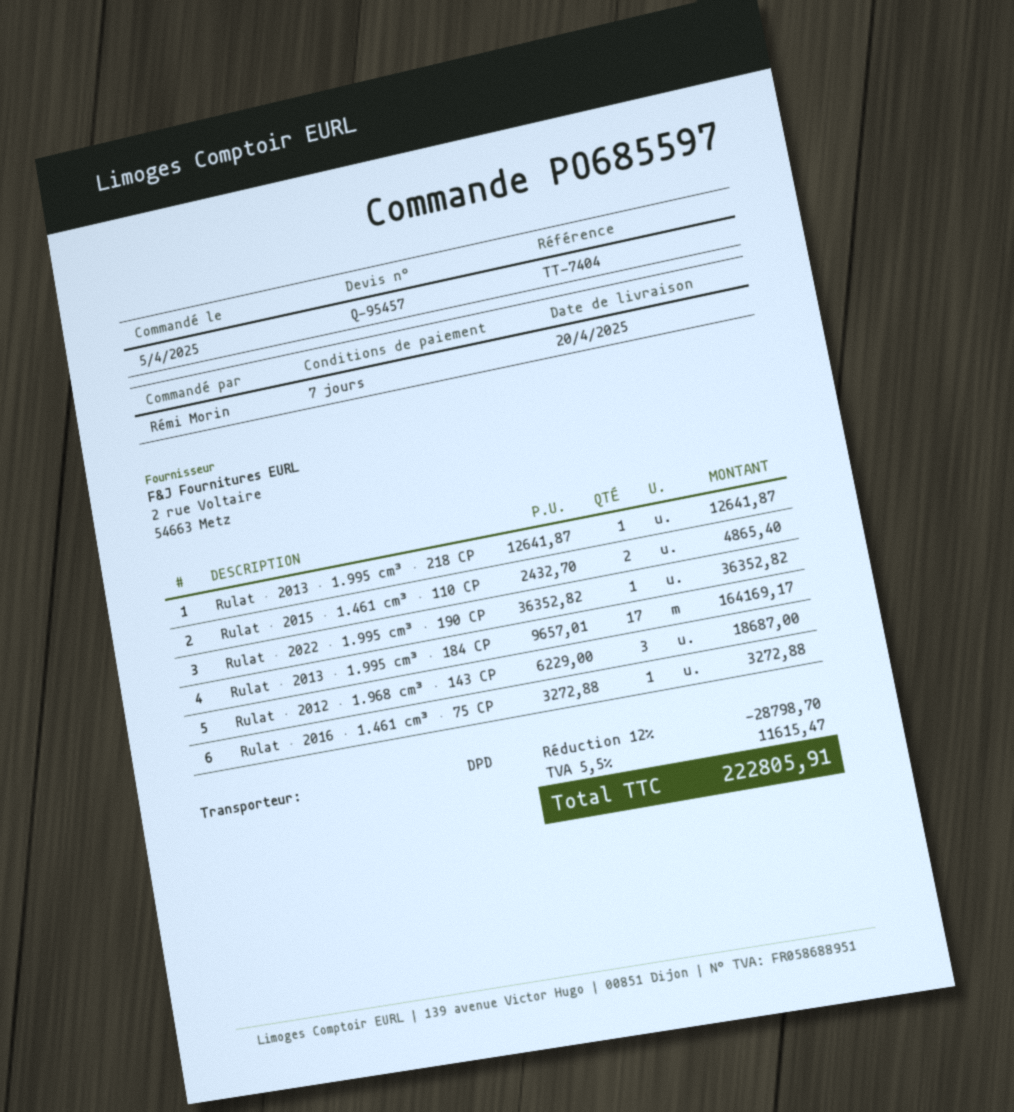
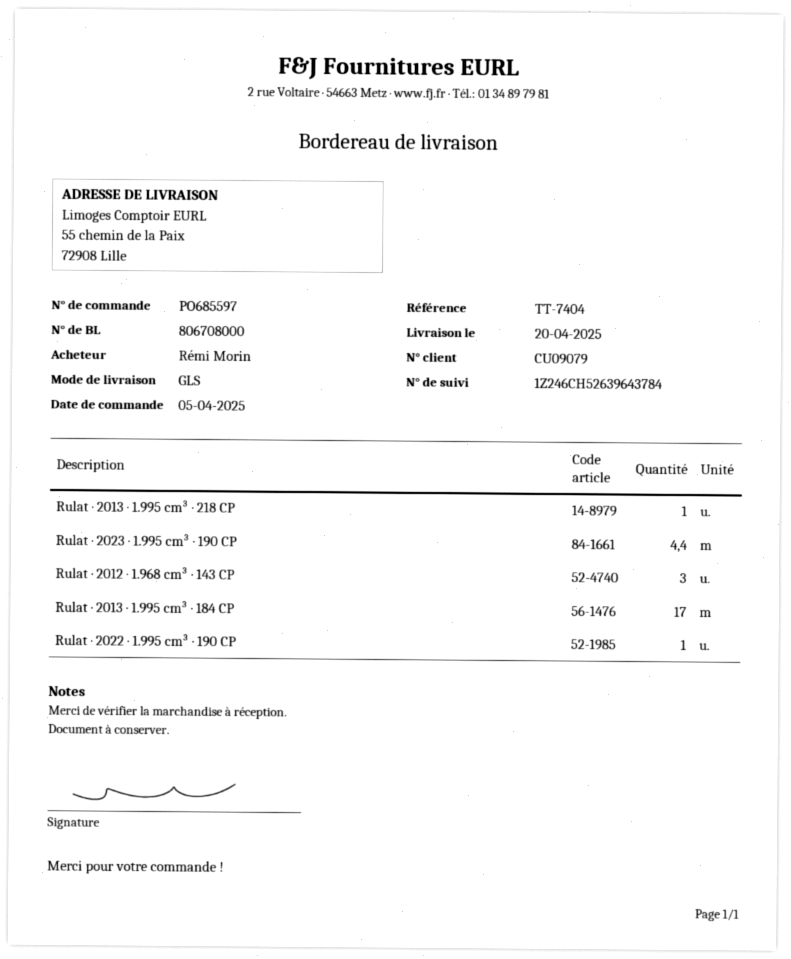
shipping method: DPD -> GLS
Rulat · 2015 · 1.461 cm³ · 110 CP: 2 -> none
Rulat · 2016 · 1.461 cm³ · 75 CP: 1 -> none
Rulat · 2023 · 1.995 cm³ · 190 CP: none -> 4.4

